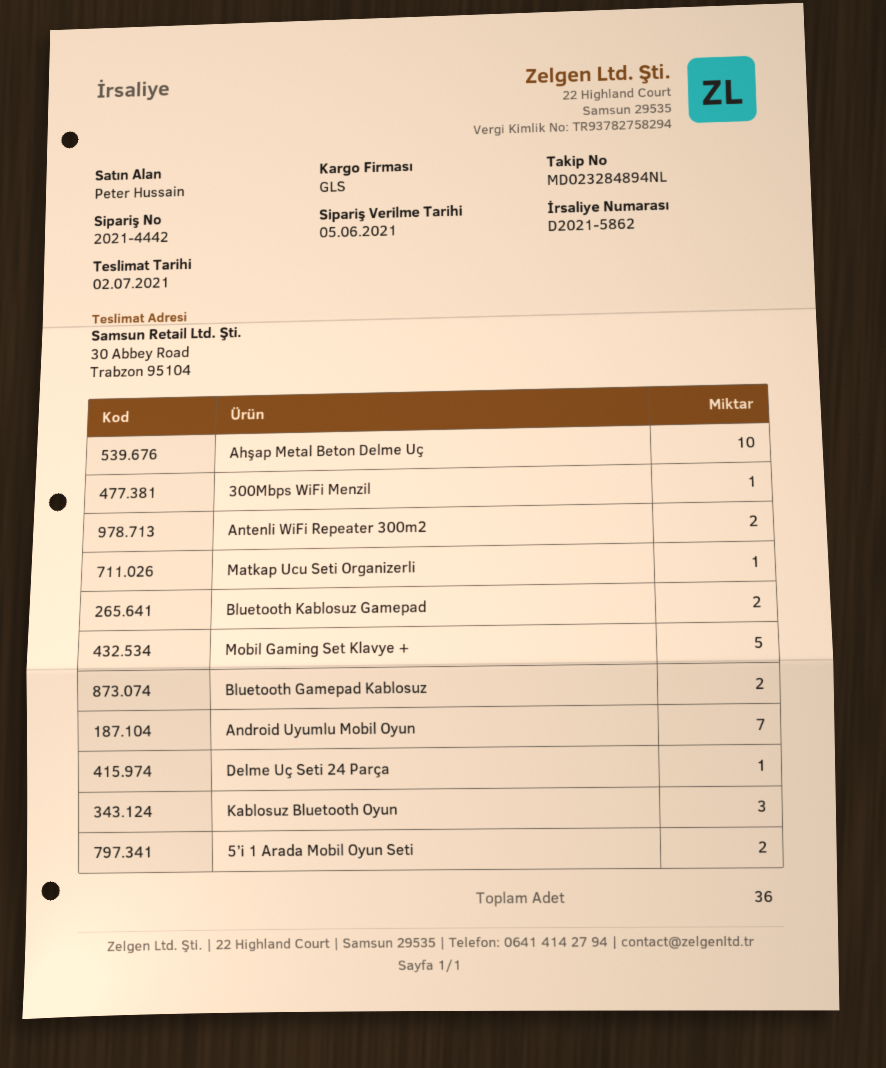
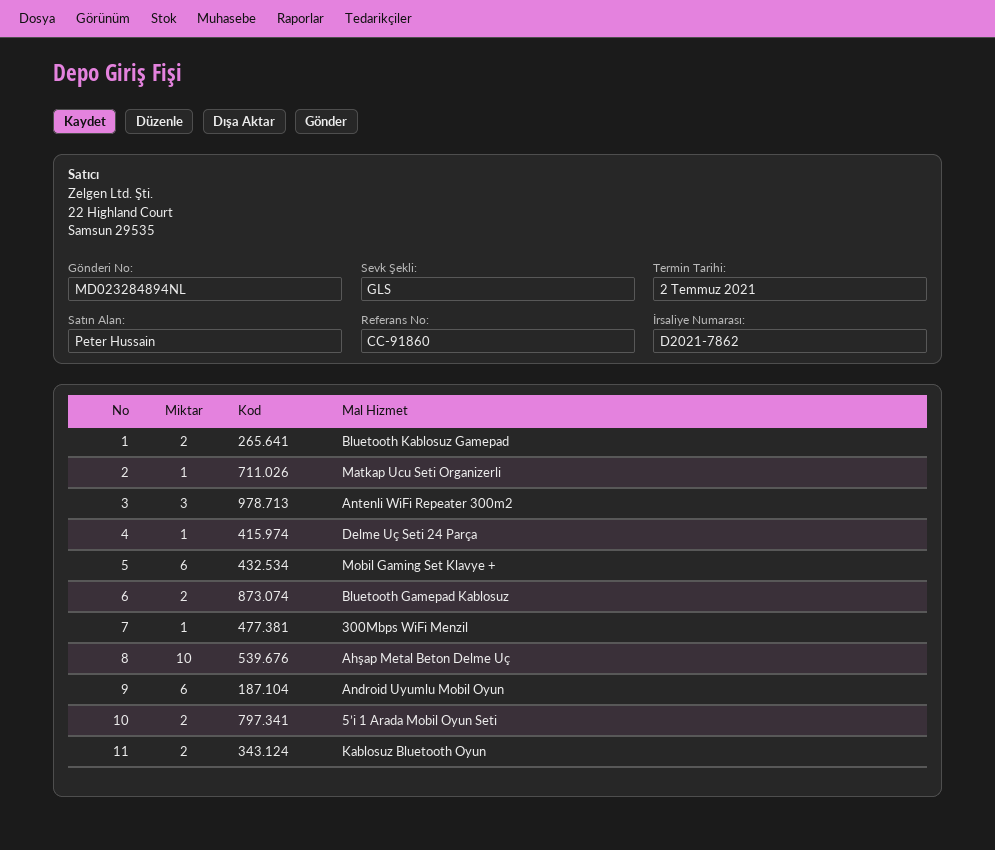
delivery note number: D2021-5862 -> D2021-7862
Antenli WiFi Repeater 300m2: 2 -> 3
Mobil Gaming Set Klavye +: 5 -> 6
Android Uyumlu Mobil Oyun: 7 -> 6
Kablosuz Bluetooth Oyun: 3 -> 2

